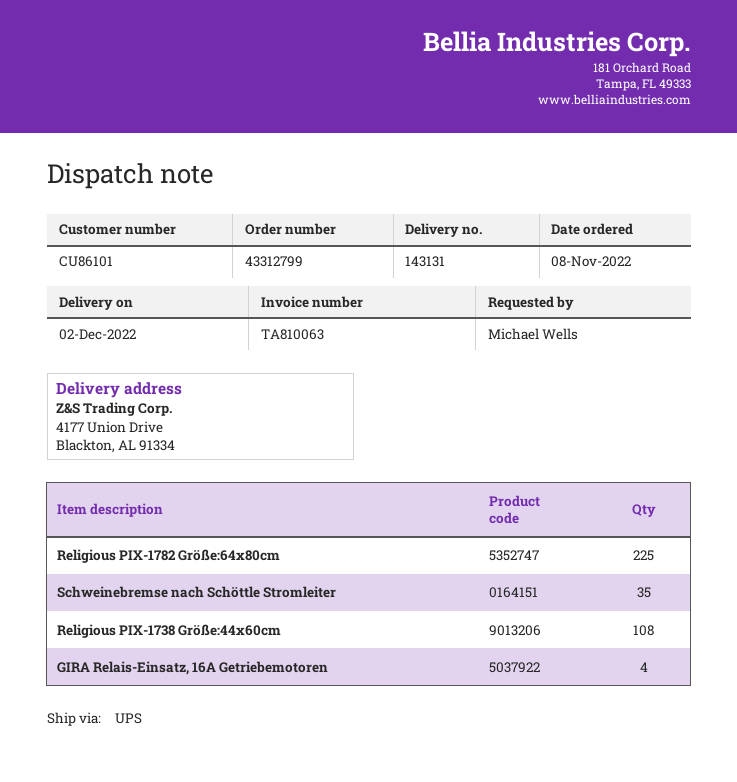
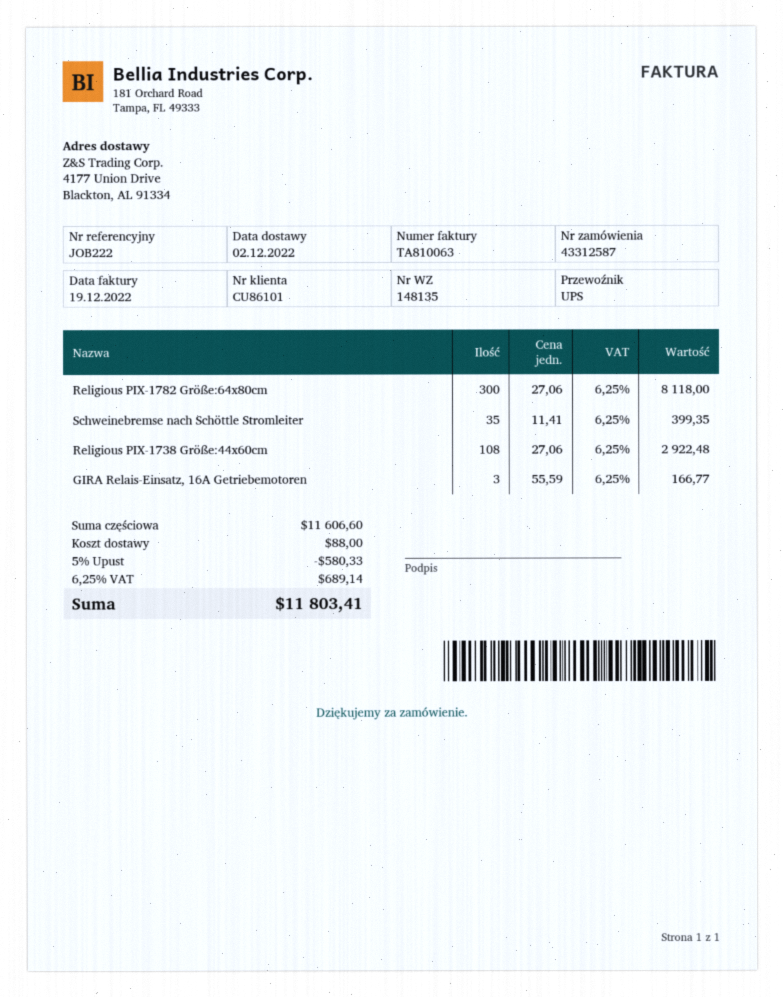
order number: 43312799 -> 43312587
delivery note number: 143131 -> 148135
Religious PIX-1782 Größe:64x80cm: 225 -> 300
GIRA Relais-Einsatz, 16A Getriebemotoren: 4 -> 3

